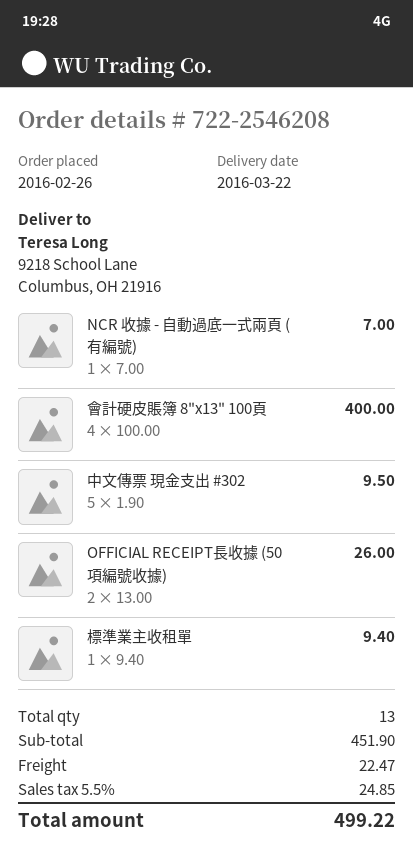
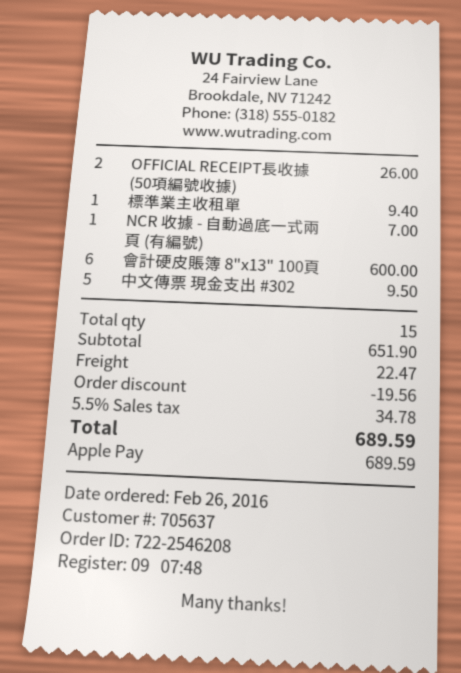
會計硬皮賬簿 8"x13" 100頁: 4 for 400.00 -> 6 for 600.00
total quantity: 13 -> 15
subtotal: 451.90 -> 651.90
discount: none -> 19.56
tax: 5.5% = 24.85 -> 5.5% = 34.78
total: 499.22 -> 689.59

